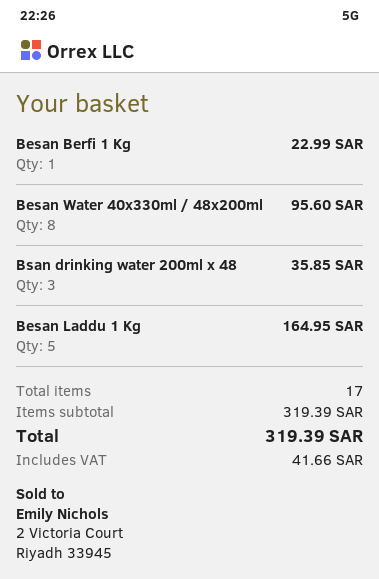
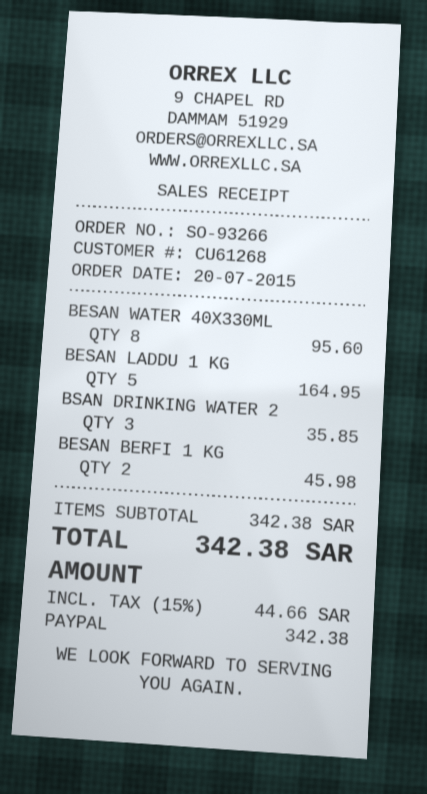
Besan Berfi 1 Kg: 1 for 22.99 -> 2 for 45.98
subtotal: 319.39 -> 342.38
tax: 41.66 -> 44.66
total: 319.39 -> 342.38

